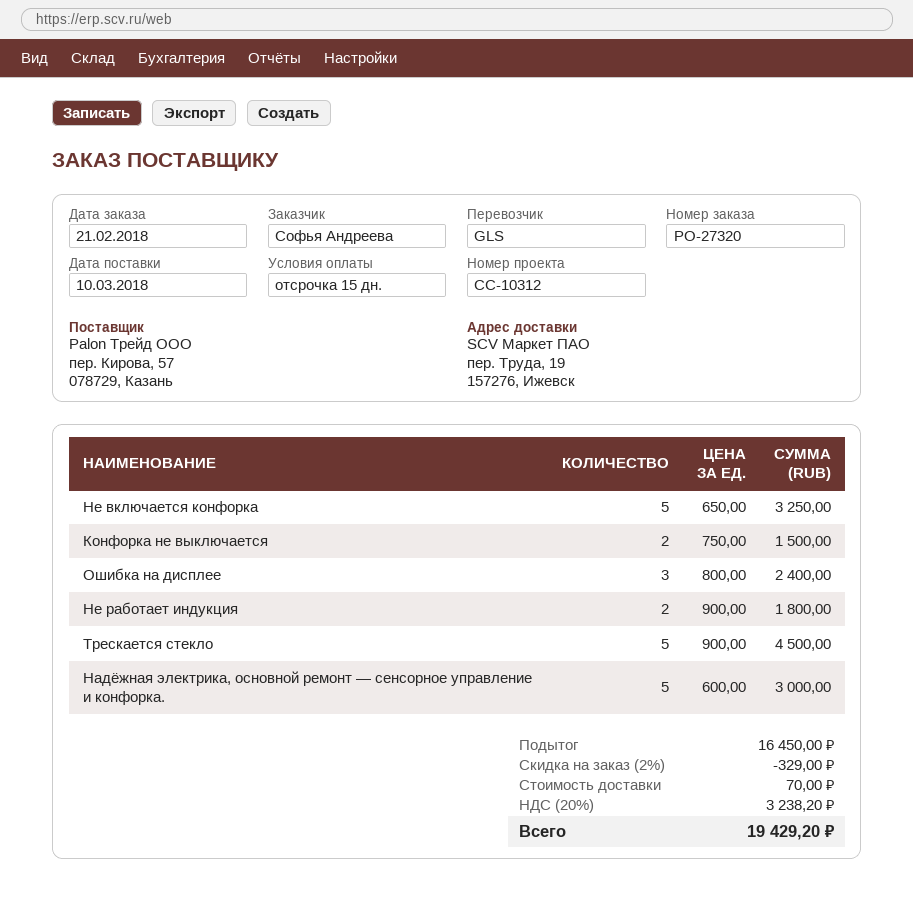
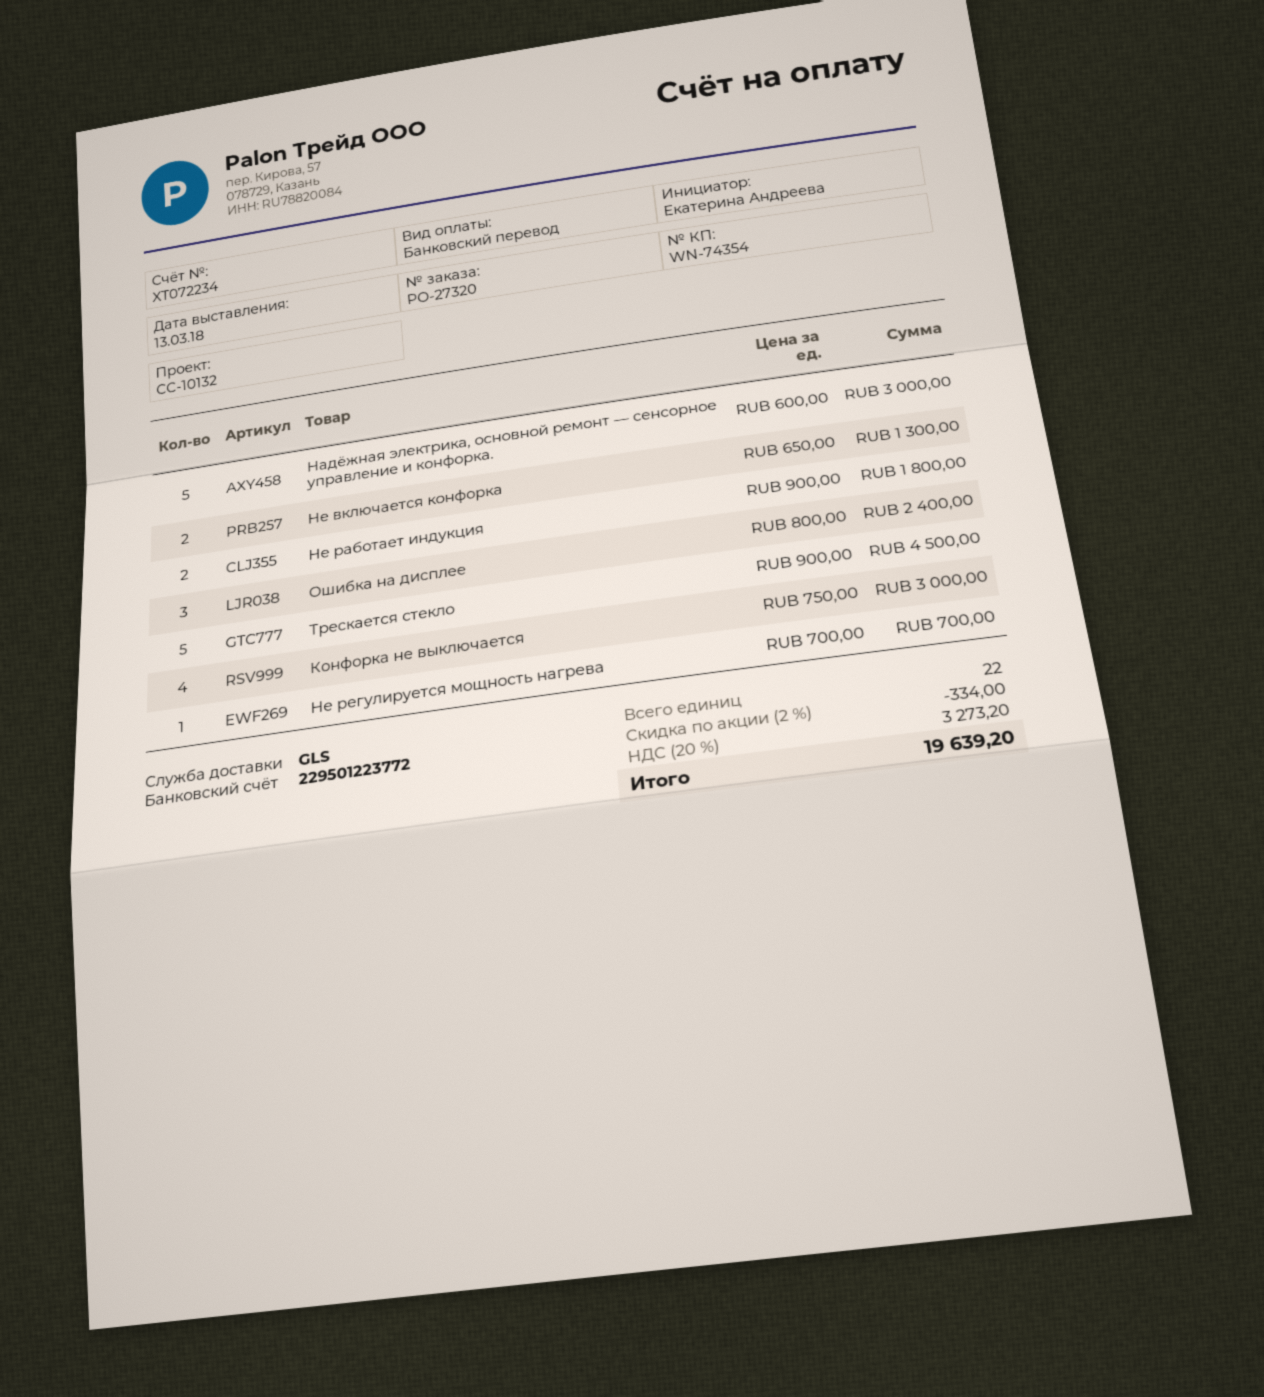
reference: CC-10312 -> CC-10132
ordered by: Софья Андреева -> Екатерина Андреева
Не включается конфорка: 5 x 650.00 = 3250.00 -> 2 x 650.00 = 1300.00
Конфорка не выключается: 2 x 750.00 = 1500.00 -> 4 x 750.00 = 3000.00
Не регулируется мощность нагрева: none -> 1 x 700.00 = 700.00
discount: 2% = 329.00 -> 2% = 334.00
shipping: 70.00 -> none
tax: 20% = 3238.20 -> 20% = 3273.20
total: 19429.20 -> 19639.20

